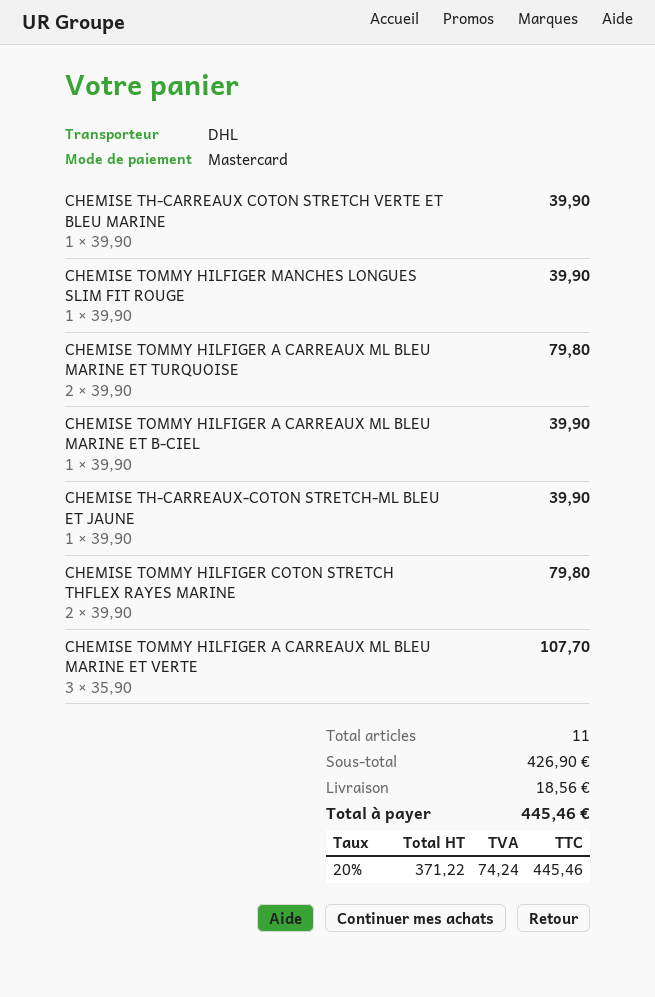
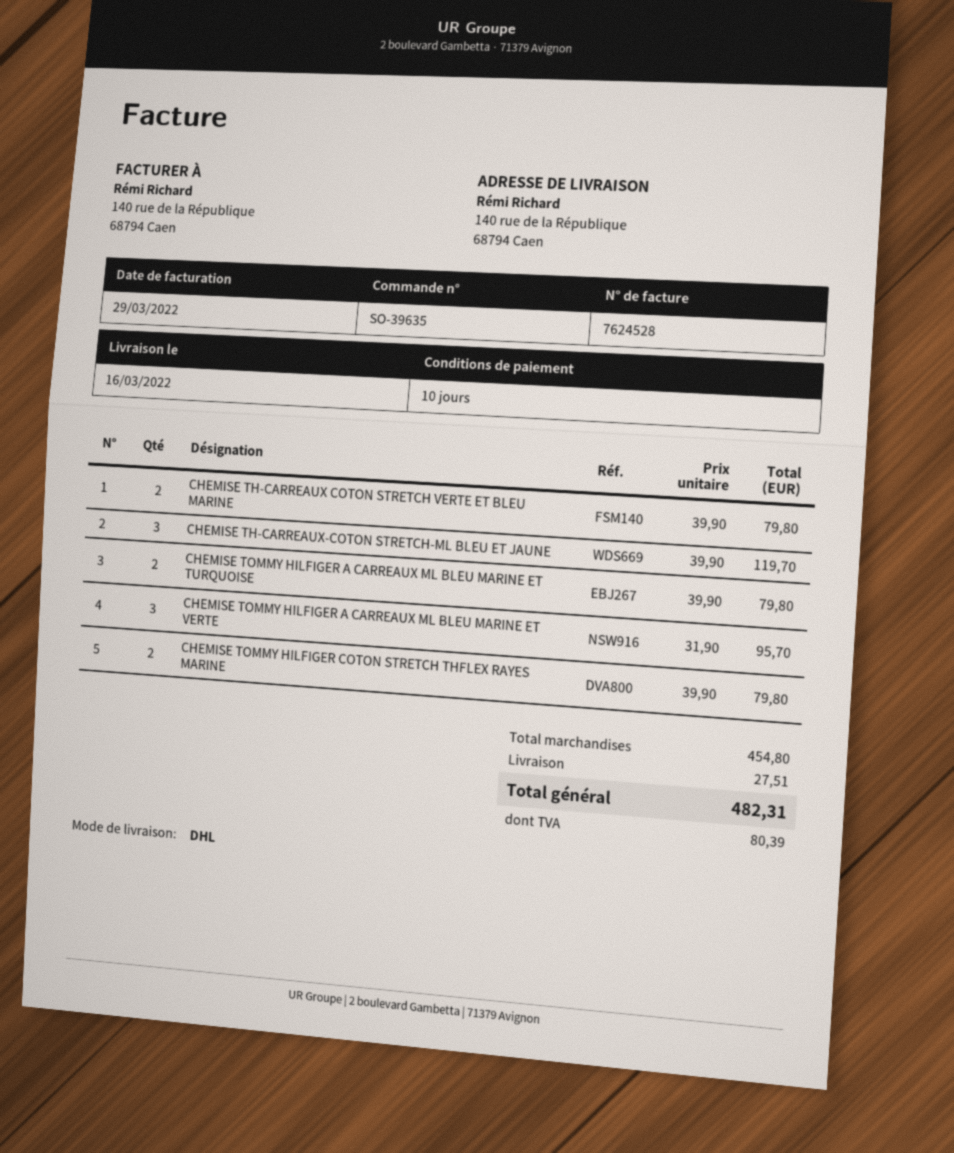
CHEMISE TH-CARREAUX COTON STRETCH VERTE ET BLEU MARINE: 1 x 39.90 = 39.90 -> 2 x 39.90 = 79.80
CHEMISE TOMMY HILFIGER MANCHES LONGUES SLIM FIT ROUGE: 1 x 39.90 = 39.90 -> none
CHEMISE TOMMY HILFIGER A CARREAUX ML BLEU MARINE ET B-CIEL: 1 x 39.90 = 39.90 -> none
CHEMISE TH-CARREAUX-COTON STRETCH-ML BLEU ET JAUNE: 1 x 39.90 = 39.90 -> 3 x 39.90 = 119.70
CHEMISE TOMMY HILFIGER A CARREAUX ML BLEU MARINE ET VERTE: 3 x 35.90 = 107.70 -> 3 x 31.90 = 95.70
subtotal: 426.90 -> 454.80
shipping: 18.56 -> 27.51
tax: 74.24 -> 80.39
total: 445.46 -> 482.31

